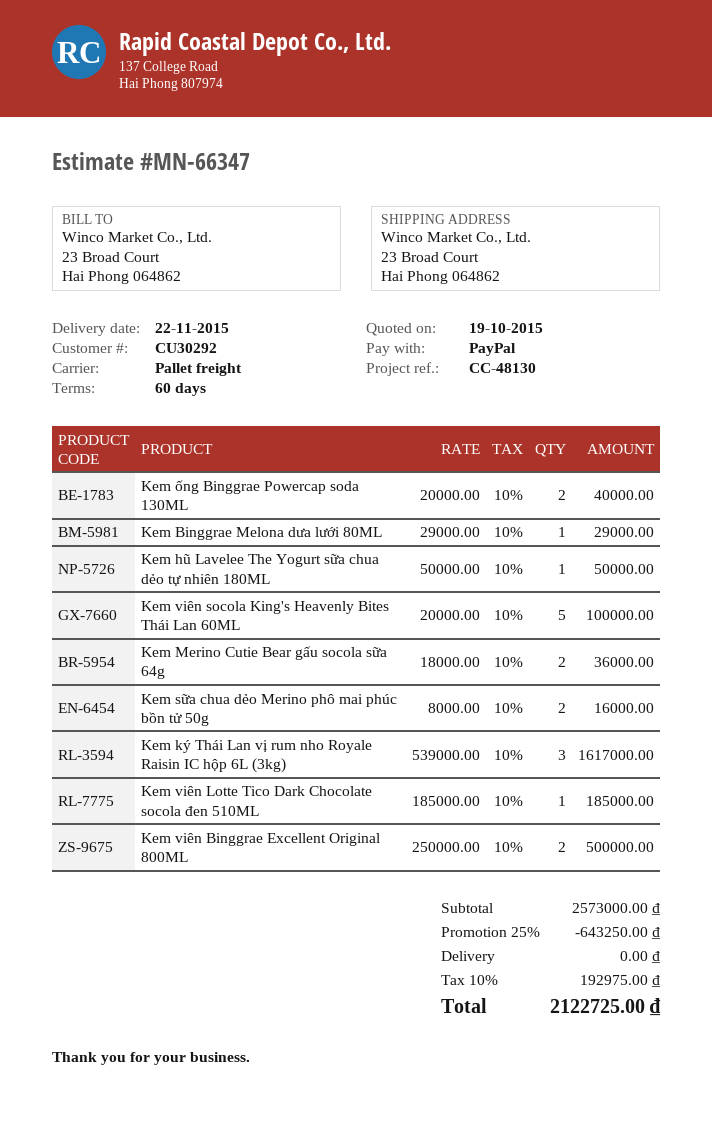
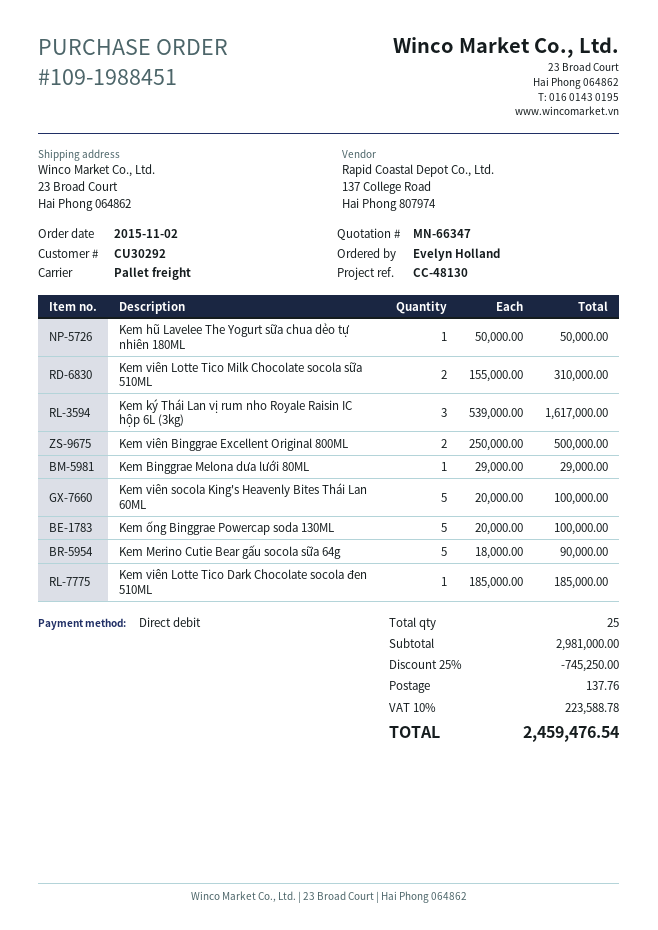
payment method: PayPal -> direct debit
Kem ống Binggrae Powercap soda 130ML: 2 x 20000.00 = 40000.00 -> 5 x 20000.00 = 100000.00
Kem Merino Cutie Bear gấu socola sữa 64g: 2 x 18000.00 = 36000.00 -> 5 x 18000.00 = 90000.00
Kem sữa chua dẻo Merino phô mai phúc bồn tử 50g: 2 x 8000.00 = 16000.00 -> none
Kem viên Lotte Tico Milk Chocolate socola sữa 510ML: none -> 2 x 155000.00 = 310000.00
subtotal: 2573000.00 -> 2981000.00
discount: 25% = 643250.00 -> 25% = 745250.00
shipping: 0.00 -> 137.76
tax: 10% = 192975.00 -> 10% = 223588.78
total: 2122725.00 -> 2459476.54

